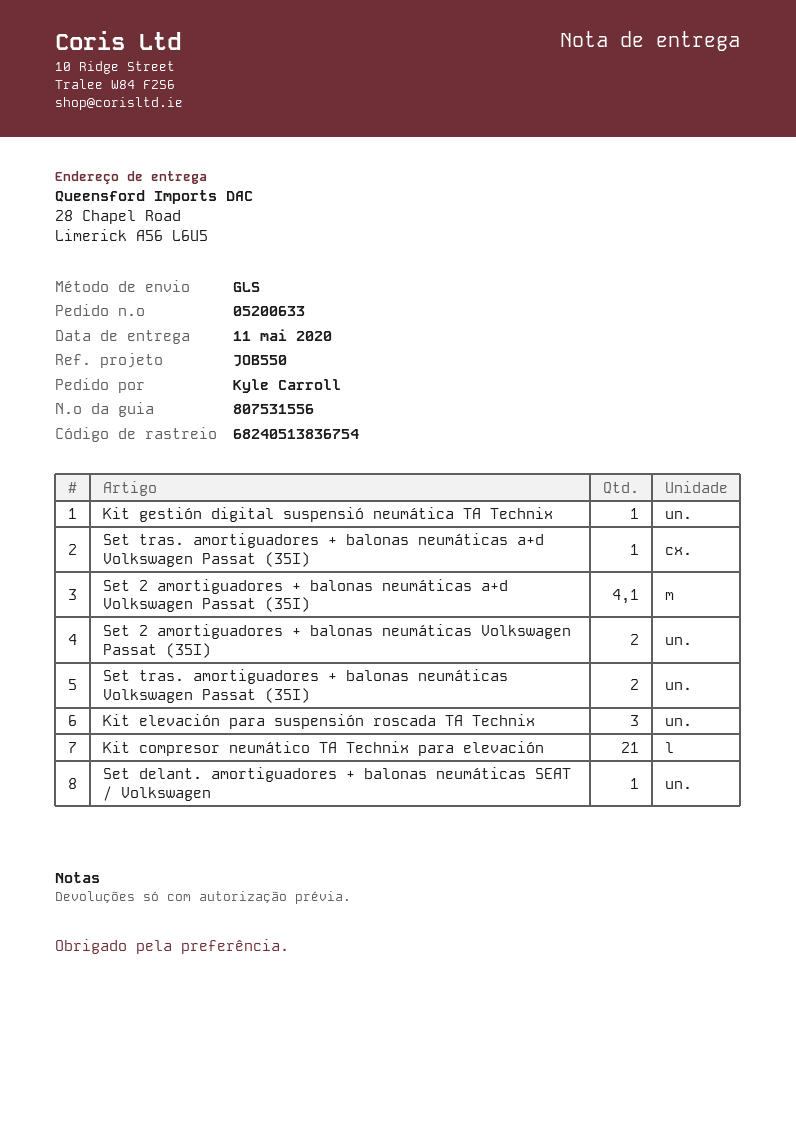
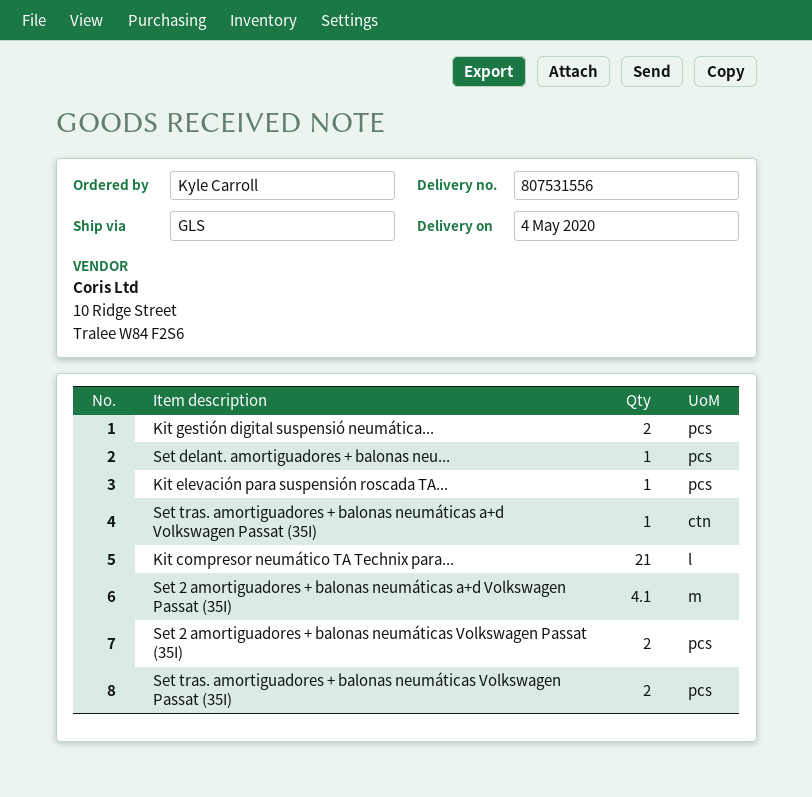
delivery date: 2020-05-11 -> 2020-05-04
Kit gestión digital suspensió neumática TA Technix: 1 -> 2
Kit elevación para suspensión roscada TA Technix: 3 -> 1

